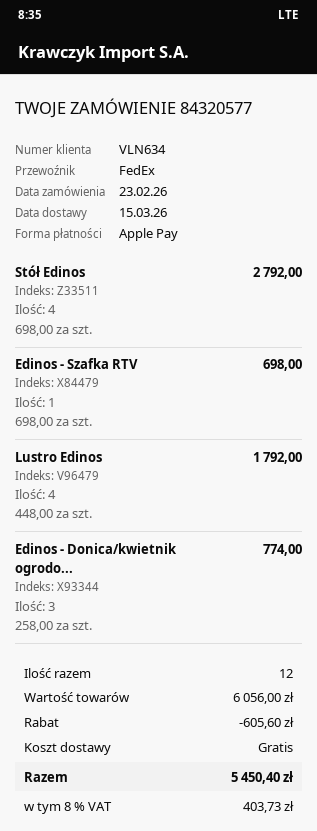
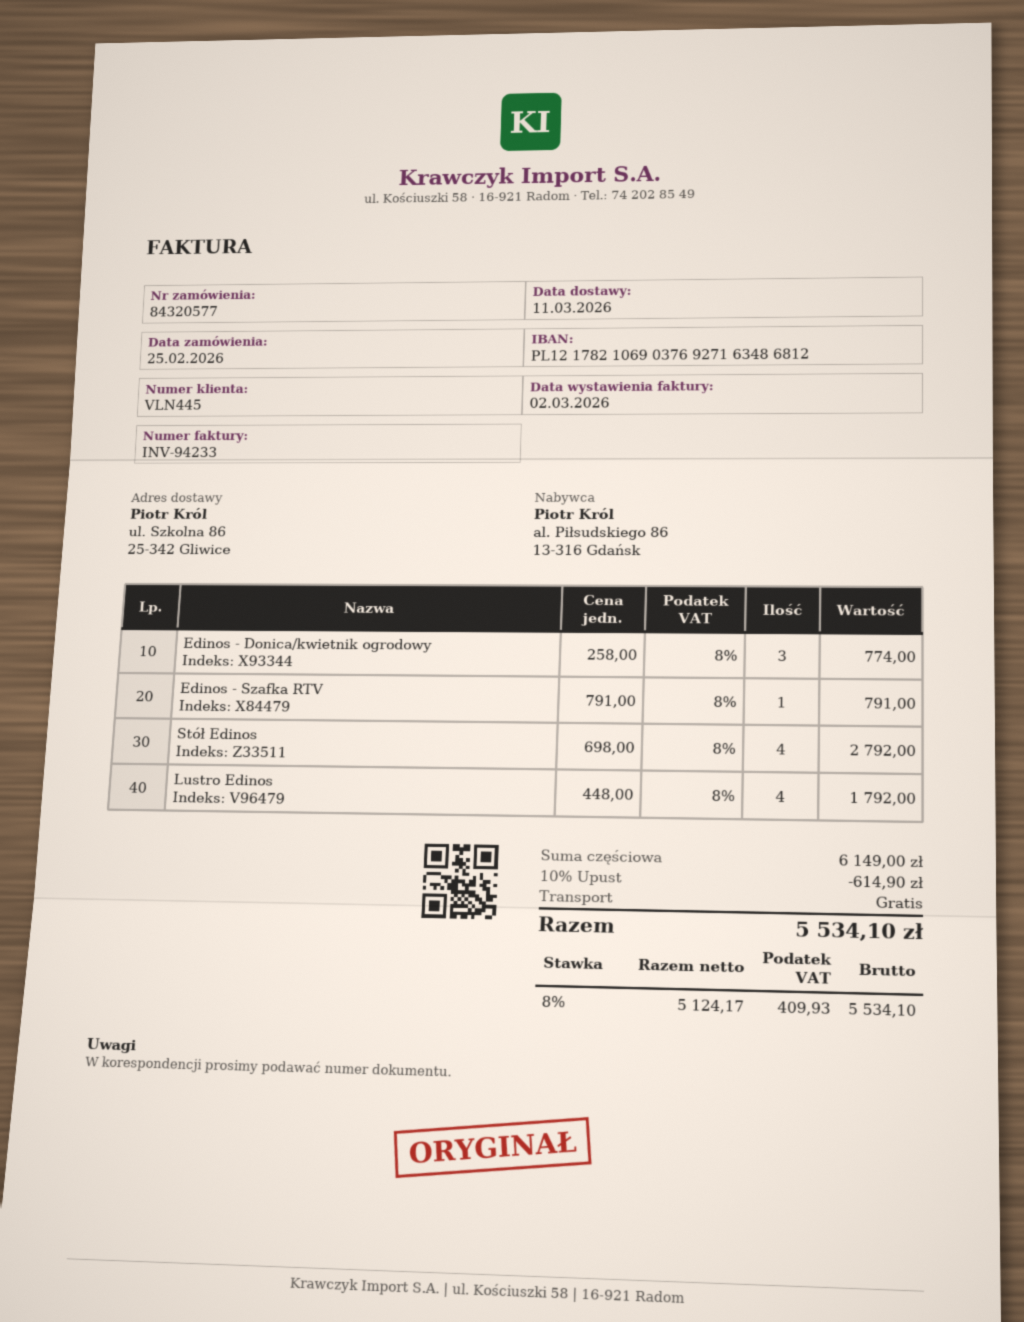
order date: 2026-02-23 -> 2026-02-25
delivery date: 2026-03-15 -> 2026-03-11
customer number: VLN634 -> VLN445
Edinos - Szafka RTV: 1 x 698.00 = 698.00 -> 1 x 791.00 = 791.00
subtotal: 6056.00 -> 6149.00
discount: 605.60 -> 614.90
tax: 8% = 403.73 -> 8% = 409.93
total: 5450.40 -> 5534.10

